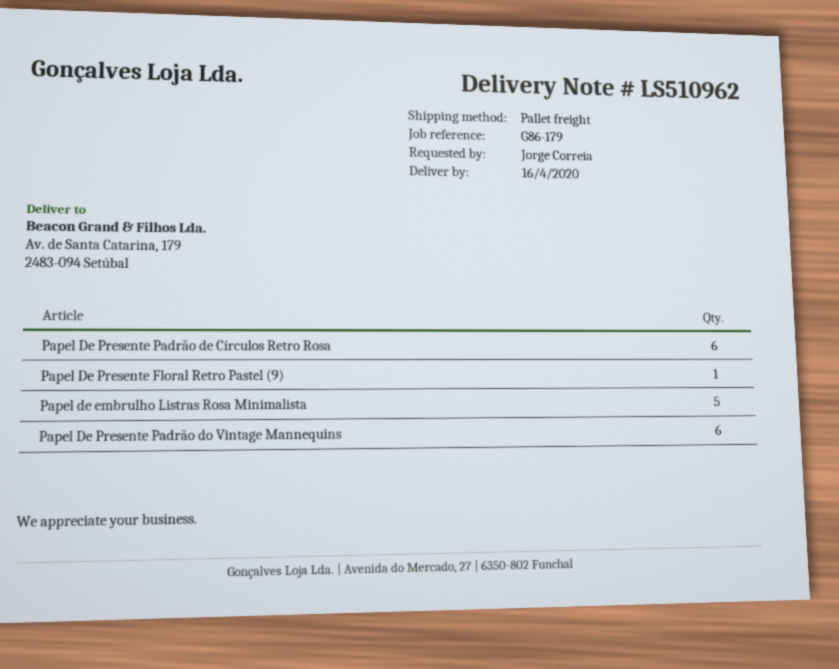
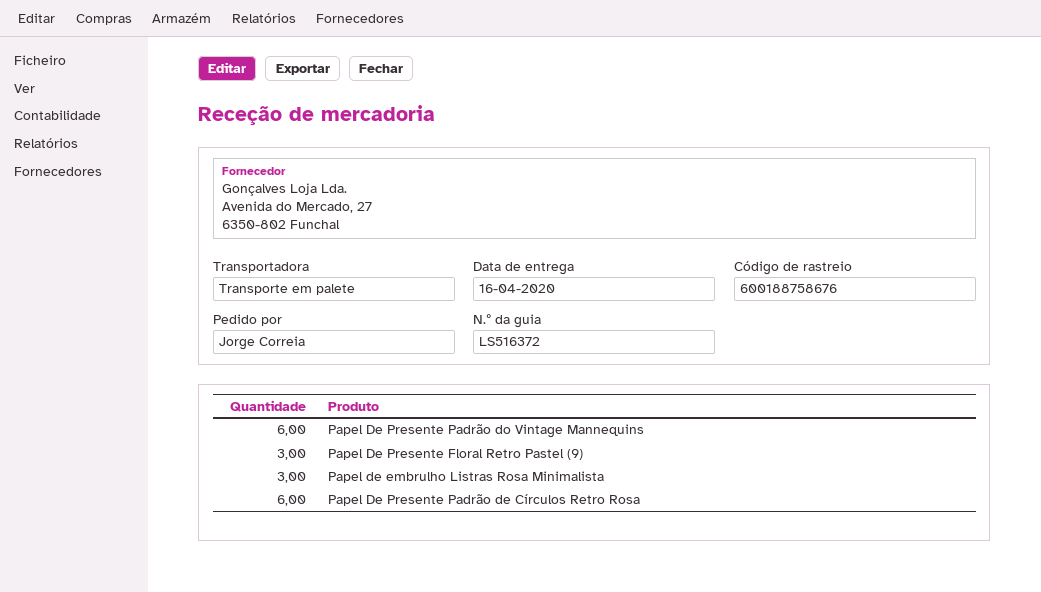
delivery note number: LS510962 -> LS516372
Papel De Presente Floral Retro Pastel (9): 1 -> 3
Papel de embrulho Listras Rosa Minimalista: 5 -> 3

